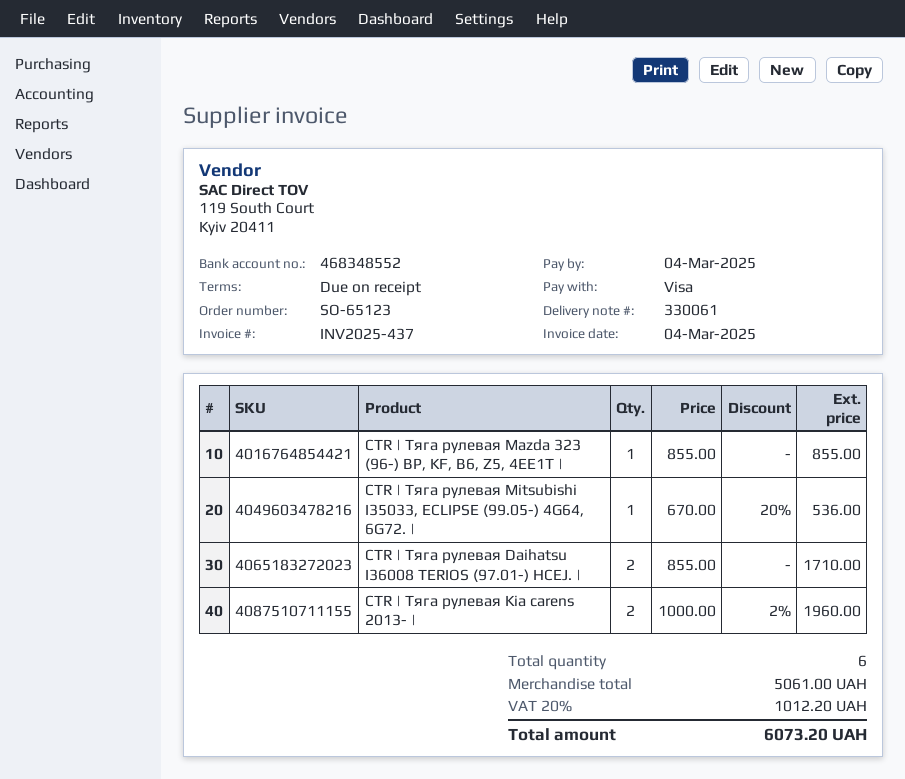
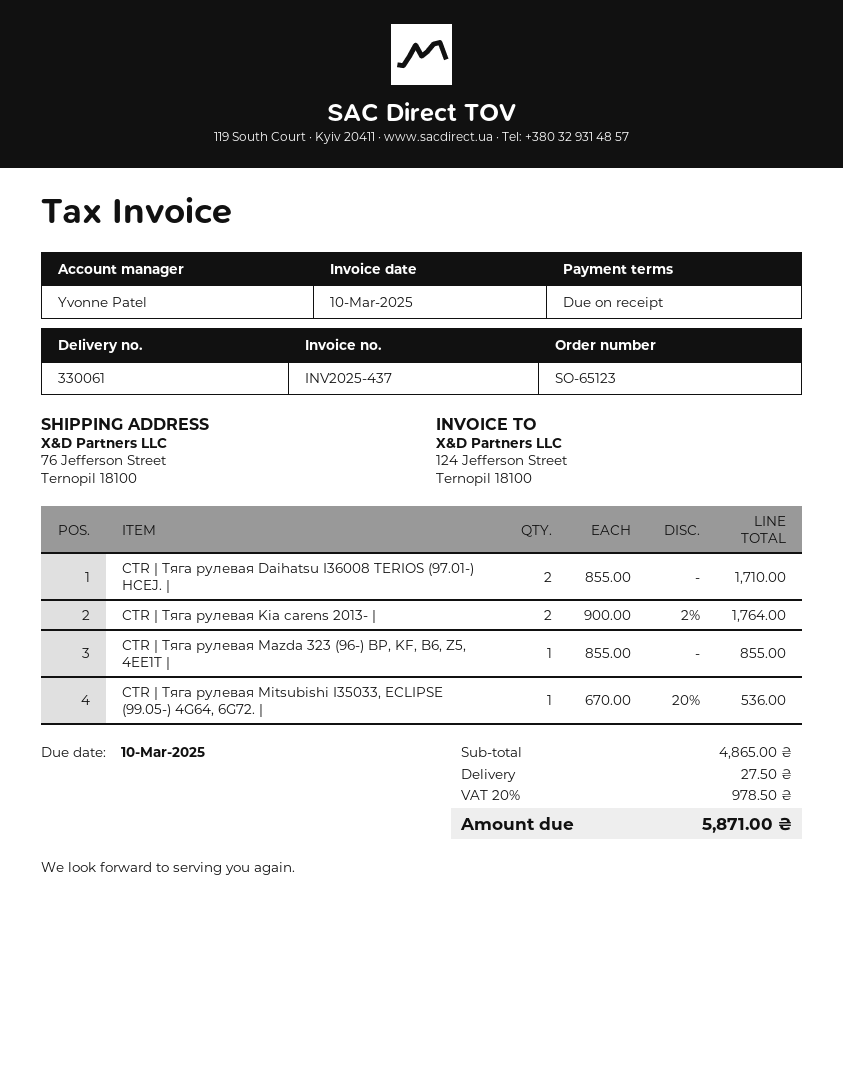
invoice date: 2025-03-04 -> 2025-03-10
due date: 2025-03-04 -> 2025-03-10
CTR | Тяга рулевая Kia carens 2013- |: 2 x 1000.00 - 2% = 1960.00 -> 2 x 900.00 - 2% = 1764.00
subtotal: 5061.00 -> 4865.00
shipping: none -> 27.50
tax: 20% = 1012.20 -> 20% = 978.50
total: 6073.20 -> 5871.00

